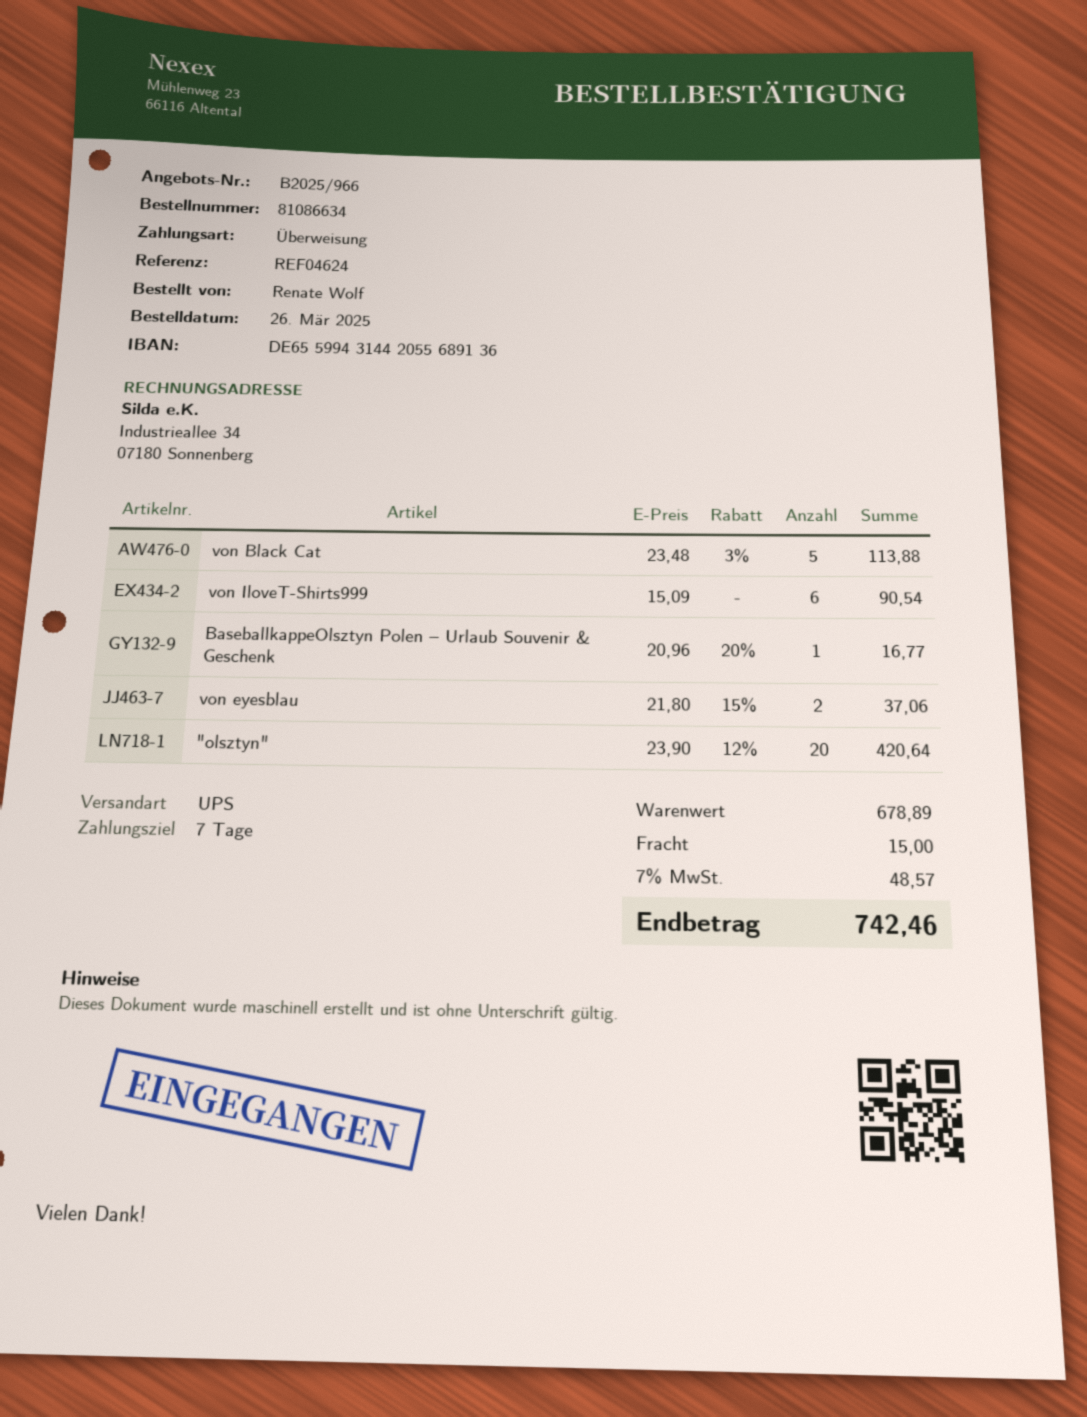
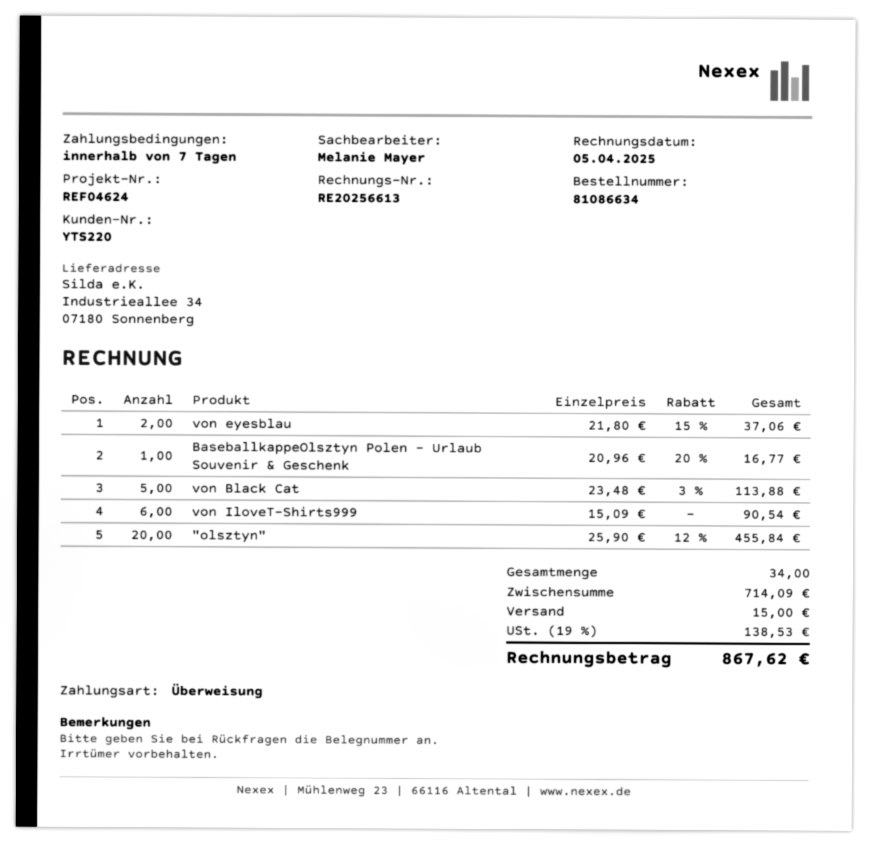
"olsztyn": 20 x 23.90 - 12% = 420.64 -> 20 x 25.90 - 12% = 455.84
subtotal: 678.89 -> 714.09
tax: 7% = 48.57 -> 19% = 138.53
total: 742.46 -> 867.62

